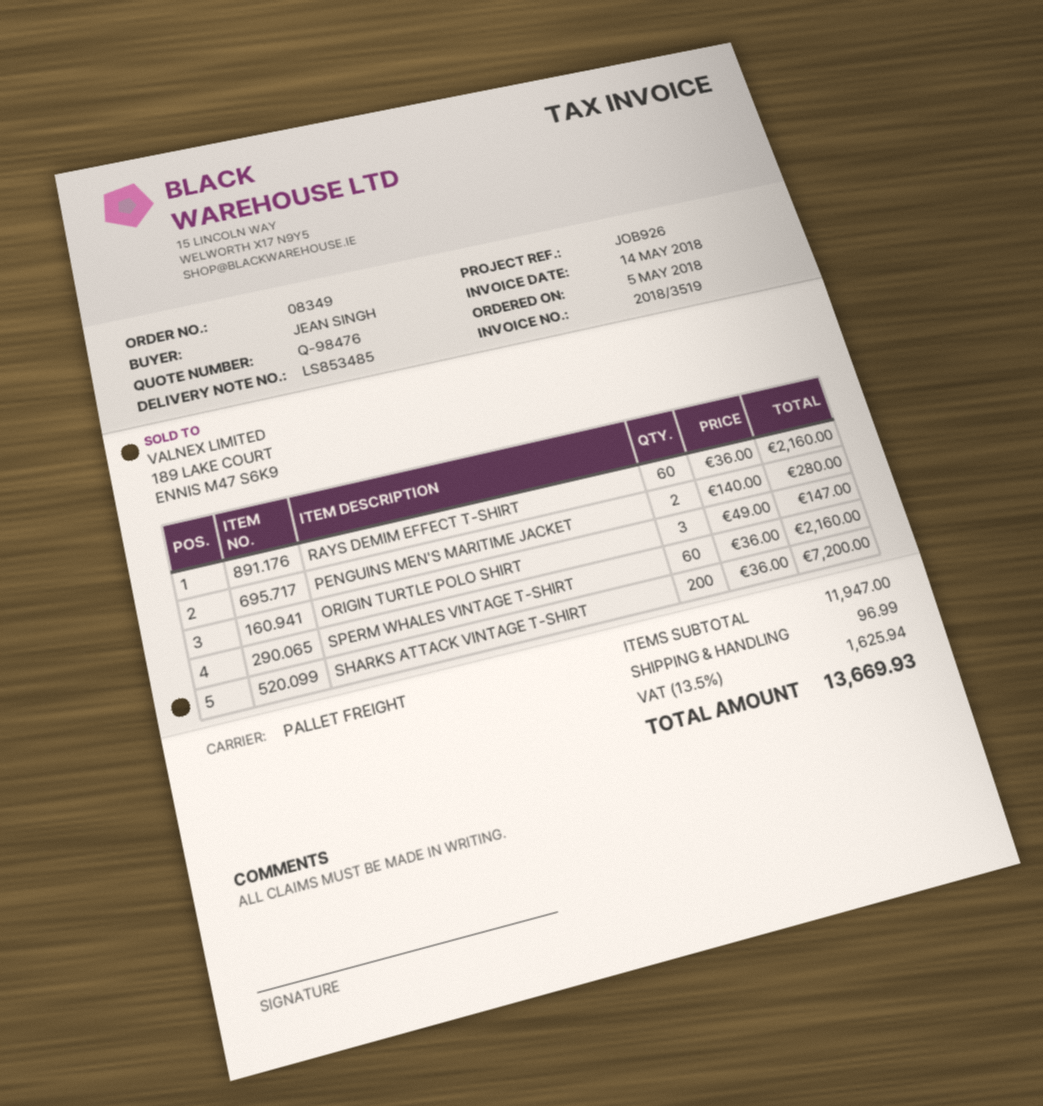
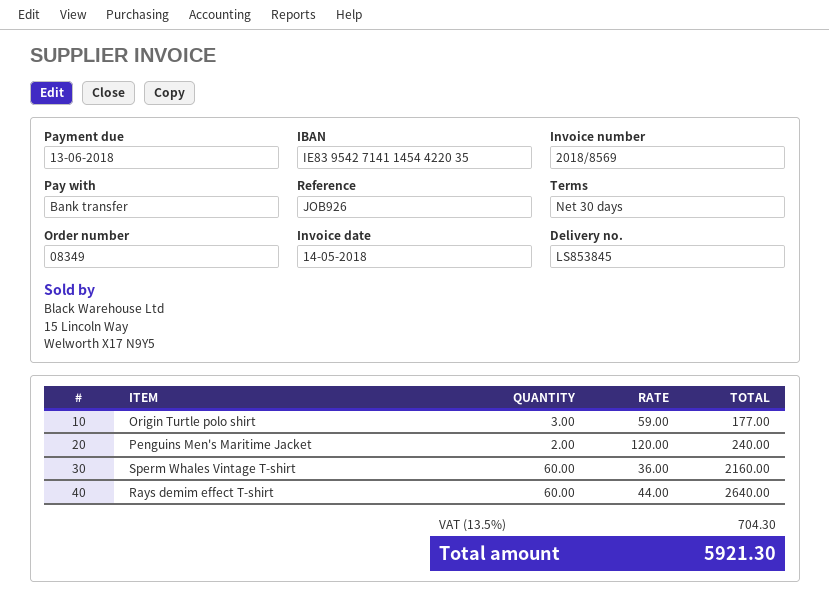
delivery note number: LS853485 -> LS853845
invoice number: 2018/3519 -> 2018/8569
RAYS DEMIM EFFECT T-SHIRT: 60 x 36.00 = 2160.00 -> 60 x 44.00 = 2640.00
PENGUINS MEN'S MARITIME JACKET: 2 x 140.00 = 280.00 -> 2 x 120.00 = 240.00
ORIGIN TURTLE POLO SHIRT: 3 x 49.00 = 147.00 -> 3 x 59.00 = 177.00
SHARKS ATTACK VINTAGE T-SHIRT: 200 x 36.00 = 7200.00 -> none
shipping: 96.99 -> none
tax: 13.5% = 1625.94 -> 13.5% = 704.30
total: 13669.93 -> 5921.30

